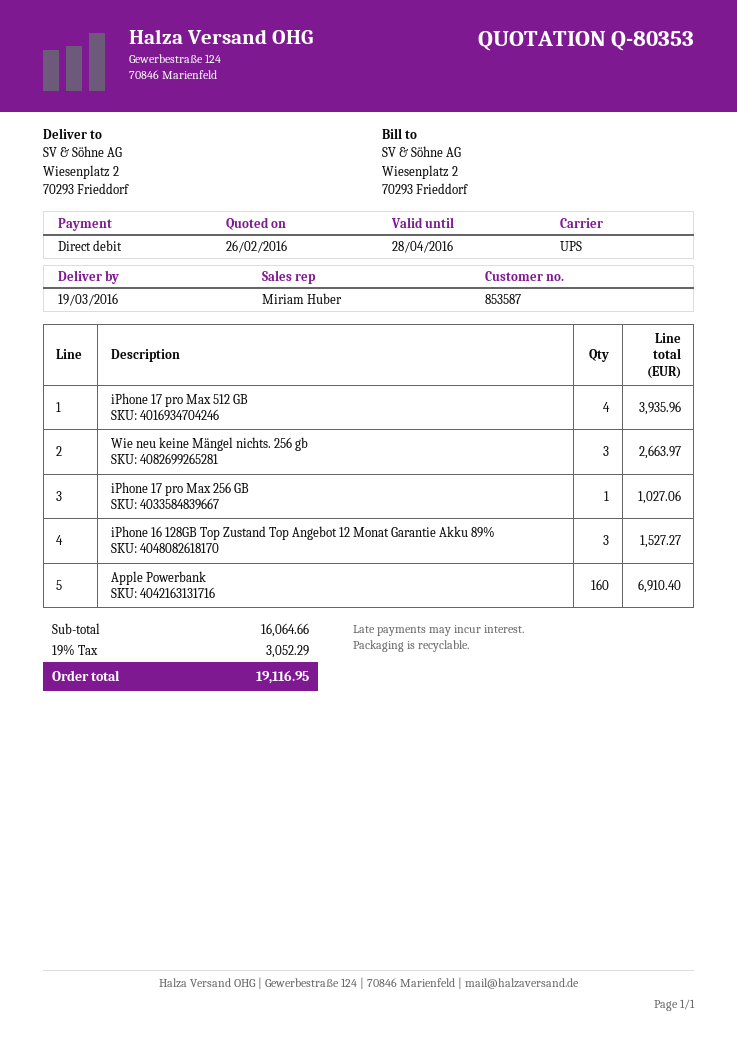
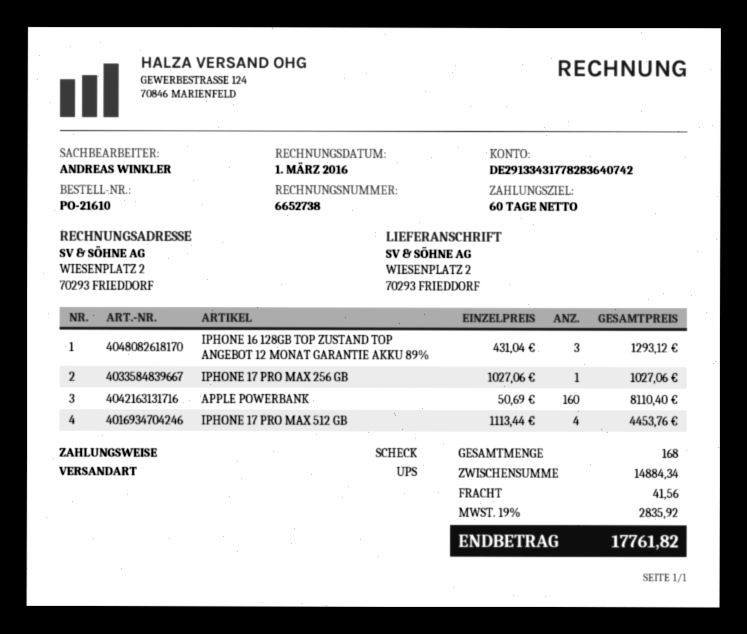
sales rep: Miriam Huber -> ANDREAS WINKLER
payment method: direct debit -> cheque
iPhone 17 pro Max 512 GB: 4 for 3935.96 -> 4 for 4453.76
Wie neu keine Mängel nichts. 256 gb: 3 for 2663.97 -> none
iPhone 16 128GB Top Zustand Top Angebot 12 Monat Garantie Akku 89%: 3 for 1527.27 -> 3 for 1293.12
Apple Powerbank: 160 for 6910.40 -> 160 for 8110.40
subtotal: 16064.66 -> 14884.34
shipping: none -> 41.56
tax: 19% = 3052.29 -> 19% = 2835.92
total: 19116.95 -> 17761.82

